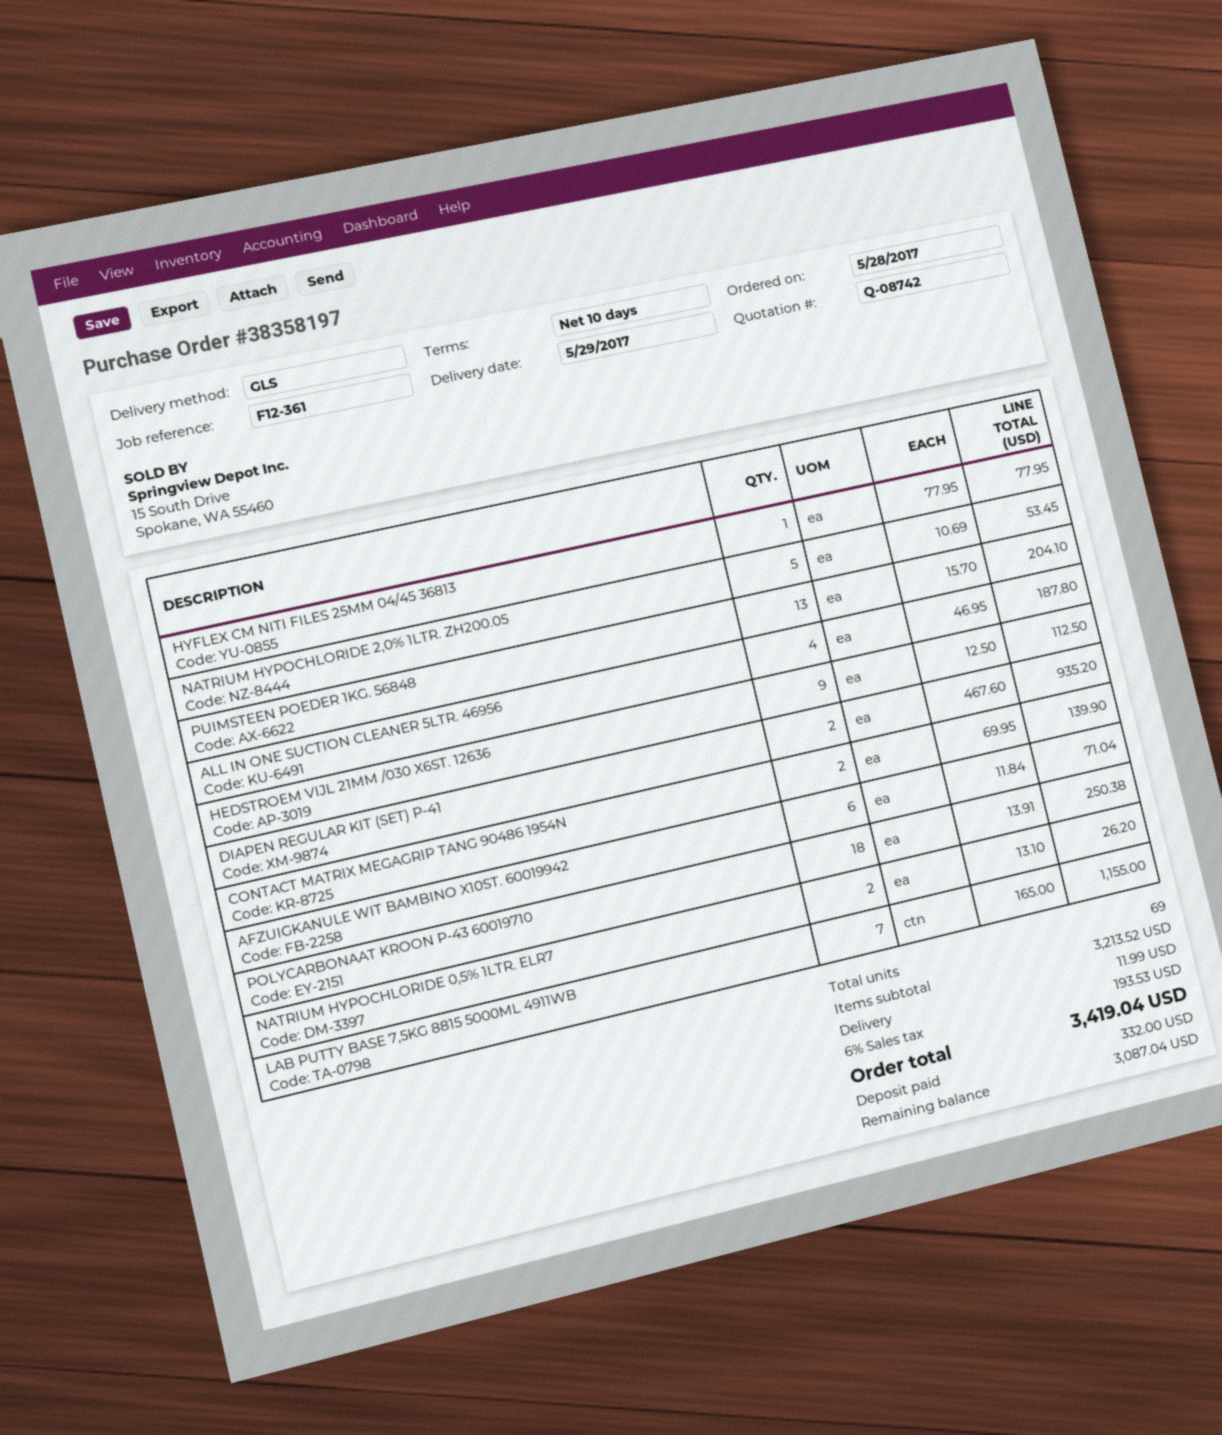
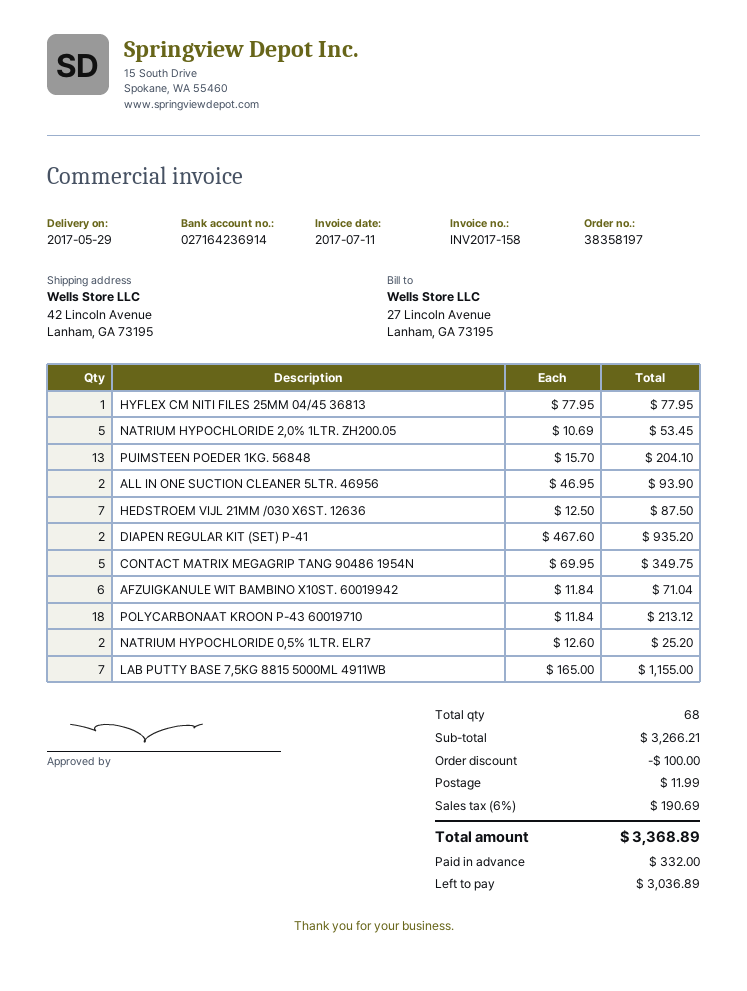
ALL IN ONE SUCTION CLEANER 5LTR. 46956: 4 x 46.95 = 187.80 -> 2 x 46.95 = 93.90
HEDSTROEM VIJL 21MM /030 X6ST. 12636: 9 x 12.50 = 112.50 -> 7 x 12.50 = 87.50
CONTACT MATRIX MEGAGRIP TANG 90486 1954N: 2 x 69.95 = 139.90 -> 5 x 69.95 = 349.75
POLYCARBONAAT KROON P-43 60019710: 18 x 13.91 = 250.38 -> 18 x 11.84 = 213.12
NATRIUM HYPOCHLORIDE 0,5% 1LTR. ELR7: 2 x 13.10 = 26.20 -> 2 x 12.60 = 25.20
total quantity: 69 -> 68
subtotal: 3213.52 -> 3266.21
discount: none -> 100.00
tax: 6% = 193.53 -> 6% = 190.69
total: 3419.04 -> 3368.89
balance: 3087.04 -> 3036.89

